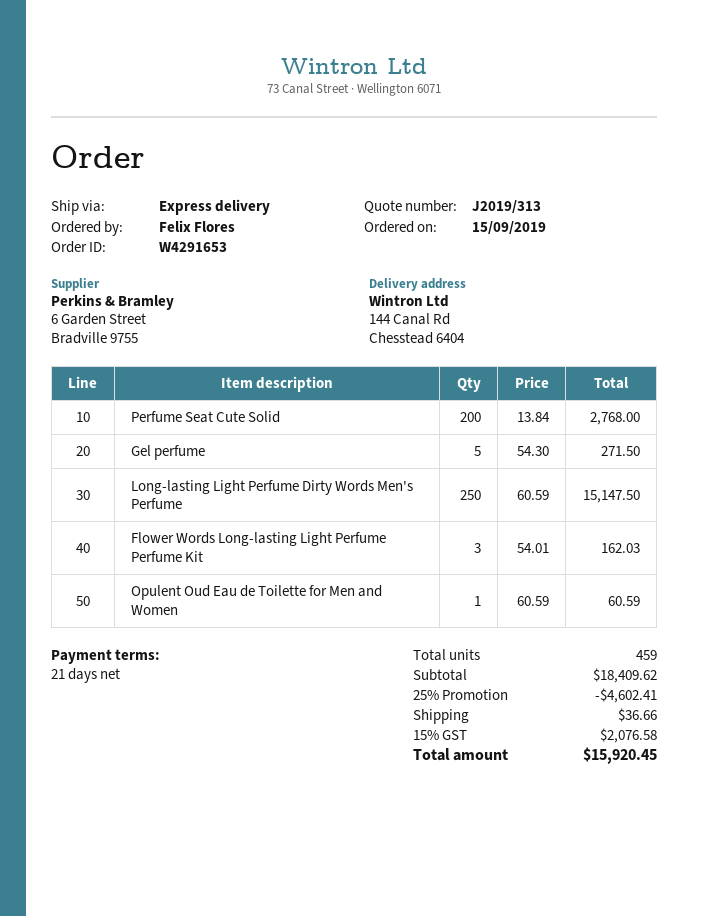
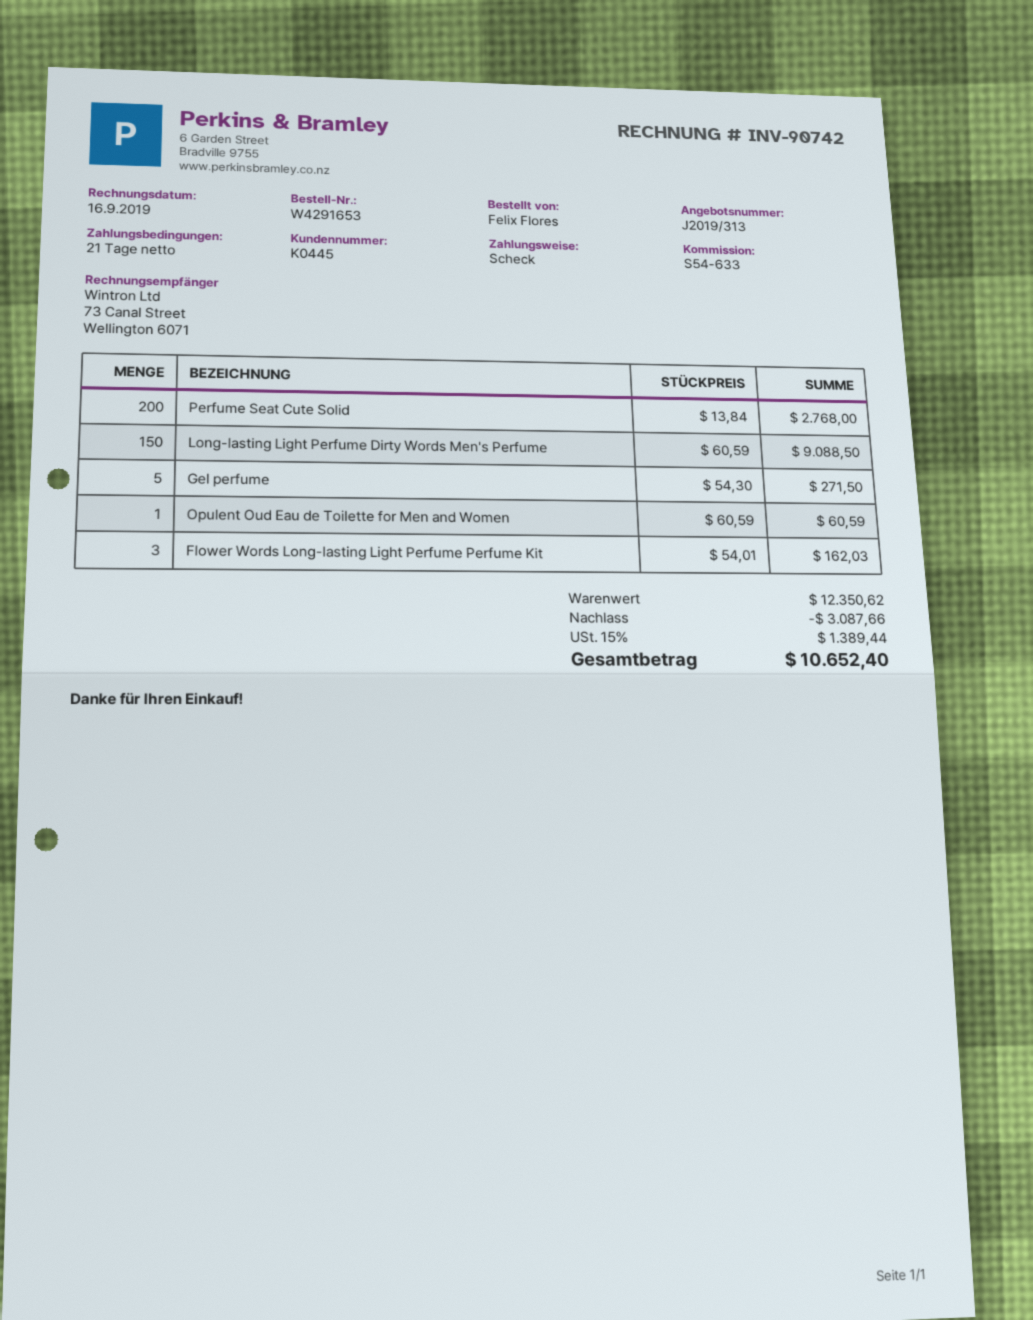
Long-lasting Light Perfume Dirty Words Men's Perfume: 250 x 60.59 = 15147.50 -> 150 x 60.59 = 9088.50
subtotal: 18409.62 -> 12350.62
discount: 4602.41 -> 3087.66
shipping: 36.66 -> none
tax: 15% = 2076.58 -> 15% = 1389.44
total: 15920.45 -> 10652.40

